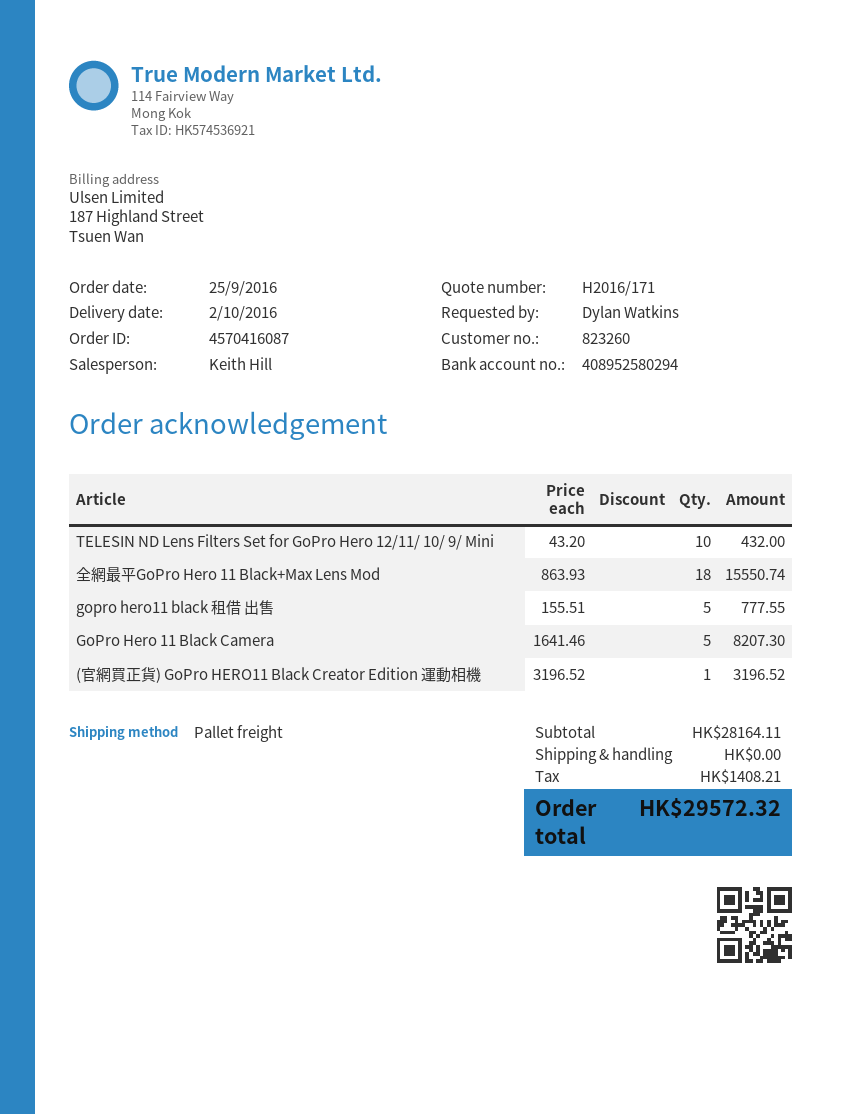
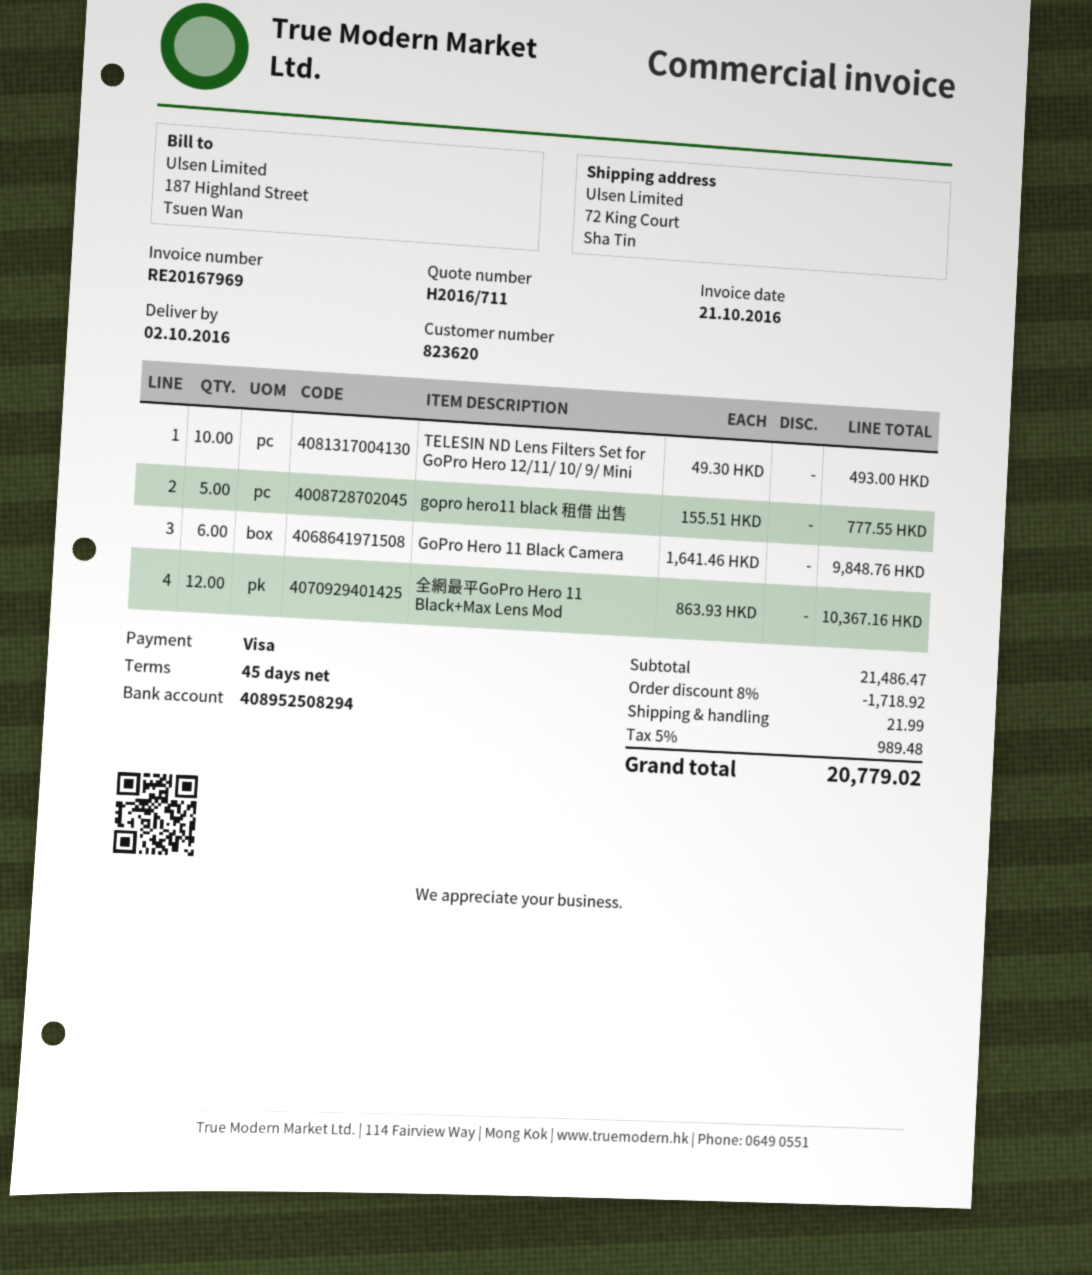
quote number: H2016/171 -> H2016/711
customer number: 823260 -> 823620
bank account: 408952580294 -> 408952508294
TELESIN ND Lens Filters Set for GoPro Hero 12/11/ 10/ 9/ Mini: 10 x 43.20 = 432.00 -> 10 x 49.30 = 493.00
全網最平GoPro Hero 11 Black+Max Lens Mod: 18 x 863.93 = 15550.74 -> 12 x 863.93 = 10367.16
GoPro Hero 11 Black Camera: 5 x 1641.46 = 8207.30 -> 6 x 1641.46 = 9848.76
(官網買正貨) GoPro HERO11 Black Creator Edition 運動相機: 1 x 3196.52 = 3196.52 -> none
subtotal: 28164.11 -> 21486.47
discount: none -> 8% = 1718.92
shipping: 0.00 -> 21.99
tax: 1408.21 -> 989.48
total: 29572.32 -> 20779.02

